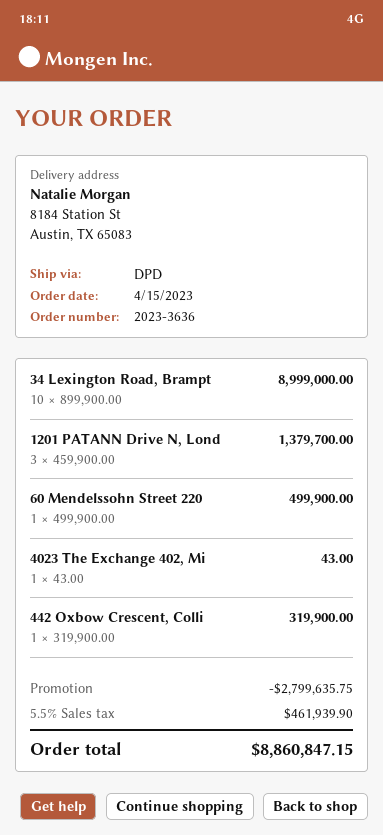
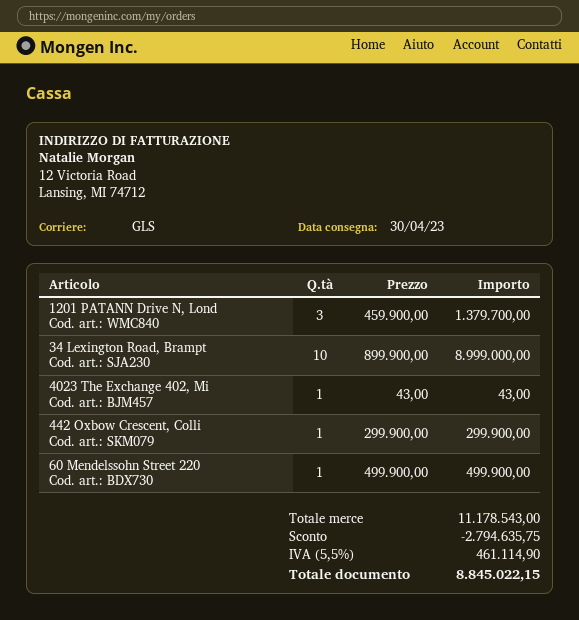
shipping method: DPD -> GLS
442 Oxbow Crescent, Colli: 1 x 319900.00 = 319900.00 -> 1 x 299900.00 = 299900.00
discount: 2799635.75 -> 2794635.75
tax: 5.5% = 461939.90 -> 5.5% = 461114.90
total: 8860847.15 -> 8845022.15

